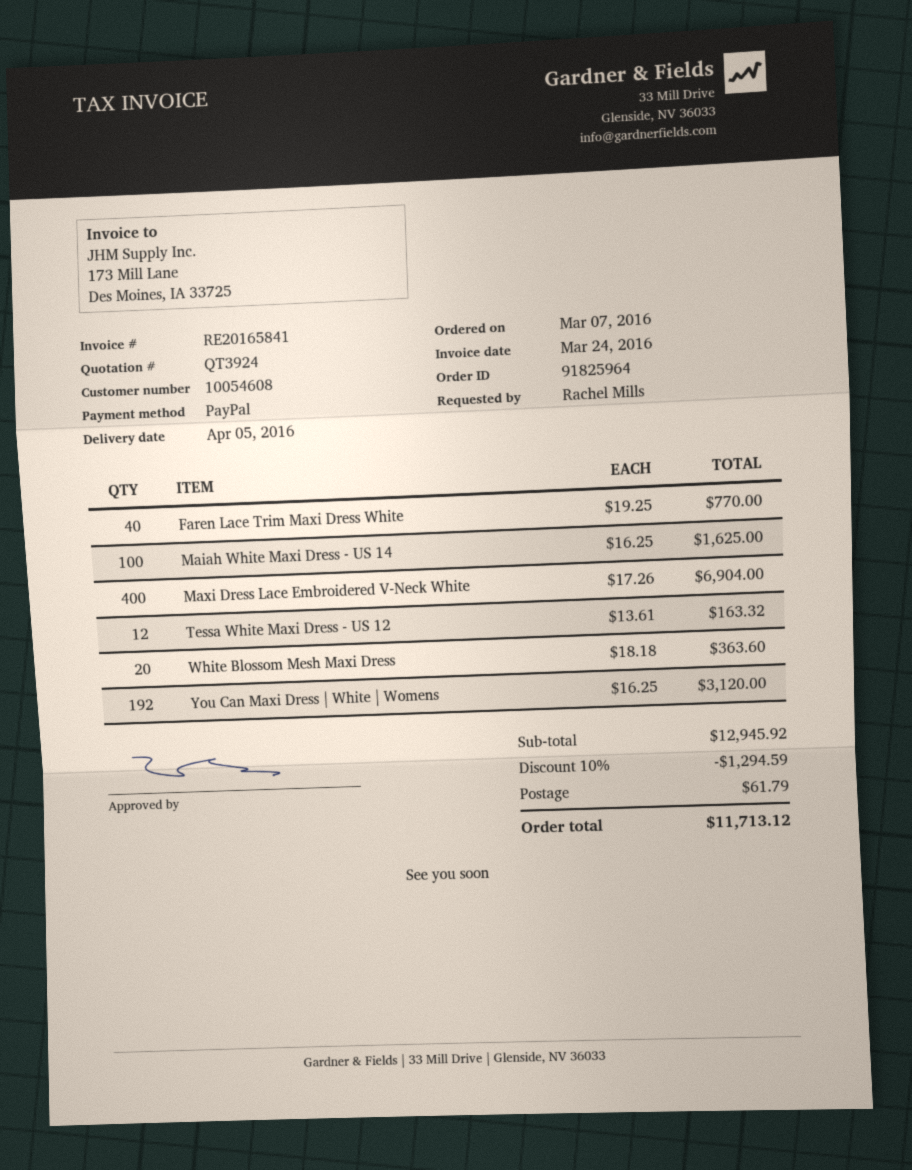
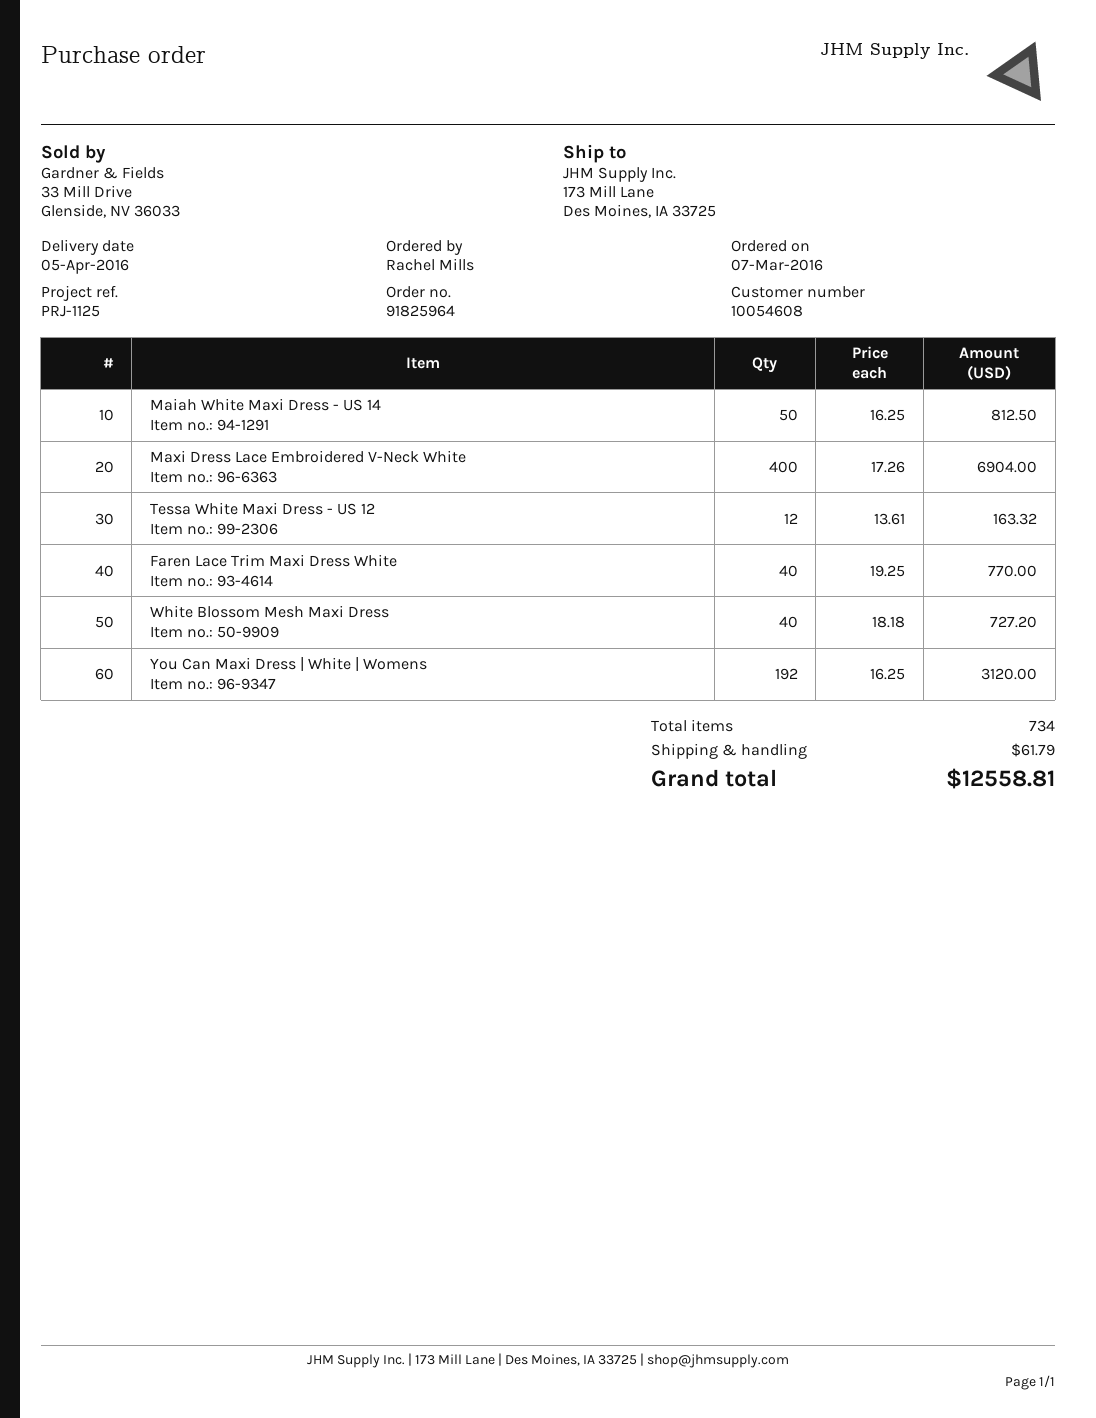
Maiah White Maxi Dress - US 14: 100 x 16.25 = 1625.00 -> 50 x 16.25 = 812.50
White Blossom Mesh Maxi Dress: 20 x 18.18 = 363.60 -> 40 x 18.18 = 727.20
discount: 10% = 1294.59 -> none
total: 11713.12 -> 12558.81

